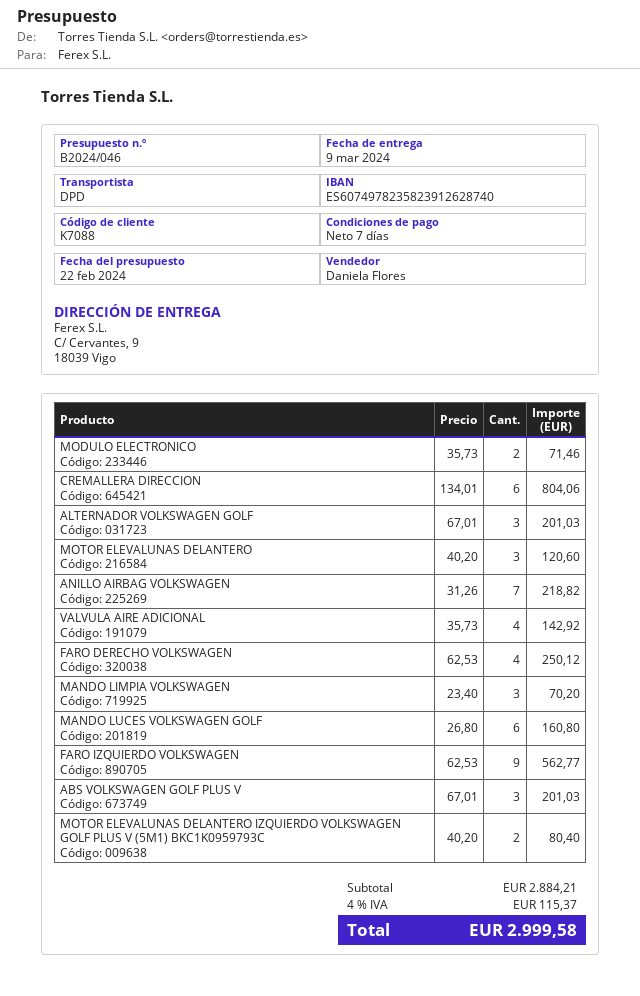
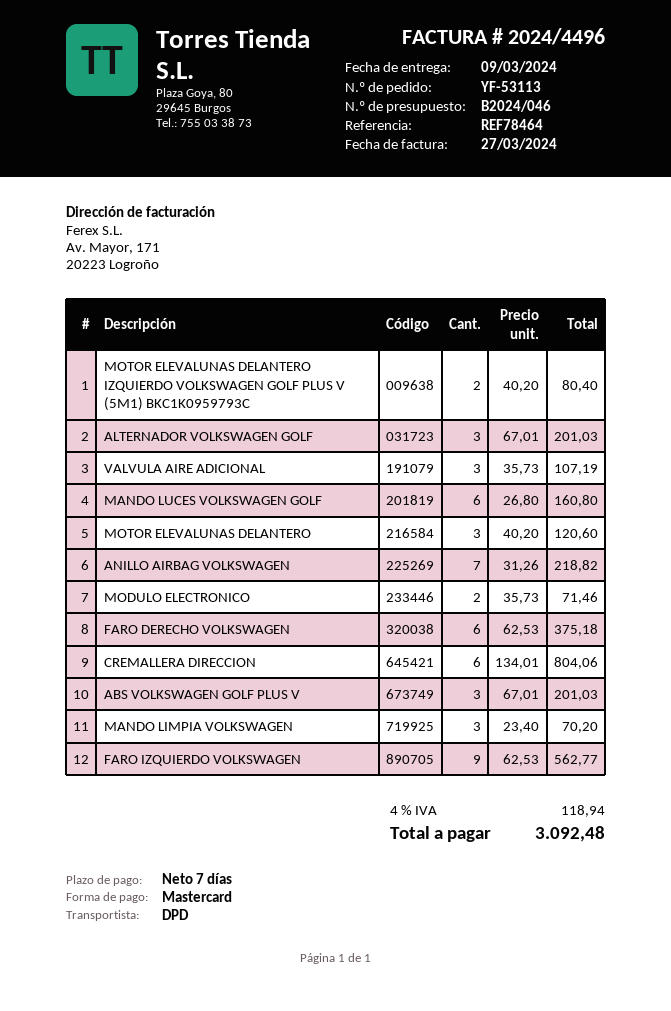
VALVULA AIRE ADICIONAL: 4 x 35.73 = 142.92 -> 3 x 35.73 = 107.19
FARO DERECHO VOLKSWAGEN: 4 x 62.53 = 250.12 -> 6 x 62.53 = 375.18
tax: 4% = 115.37 -> 4% = 118.94
total: 2999.58 -> 3092.48

